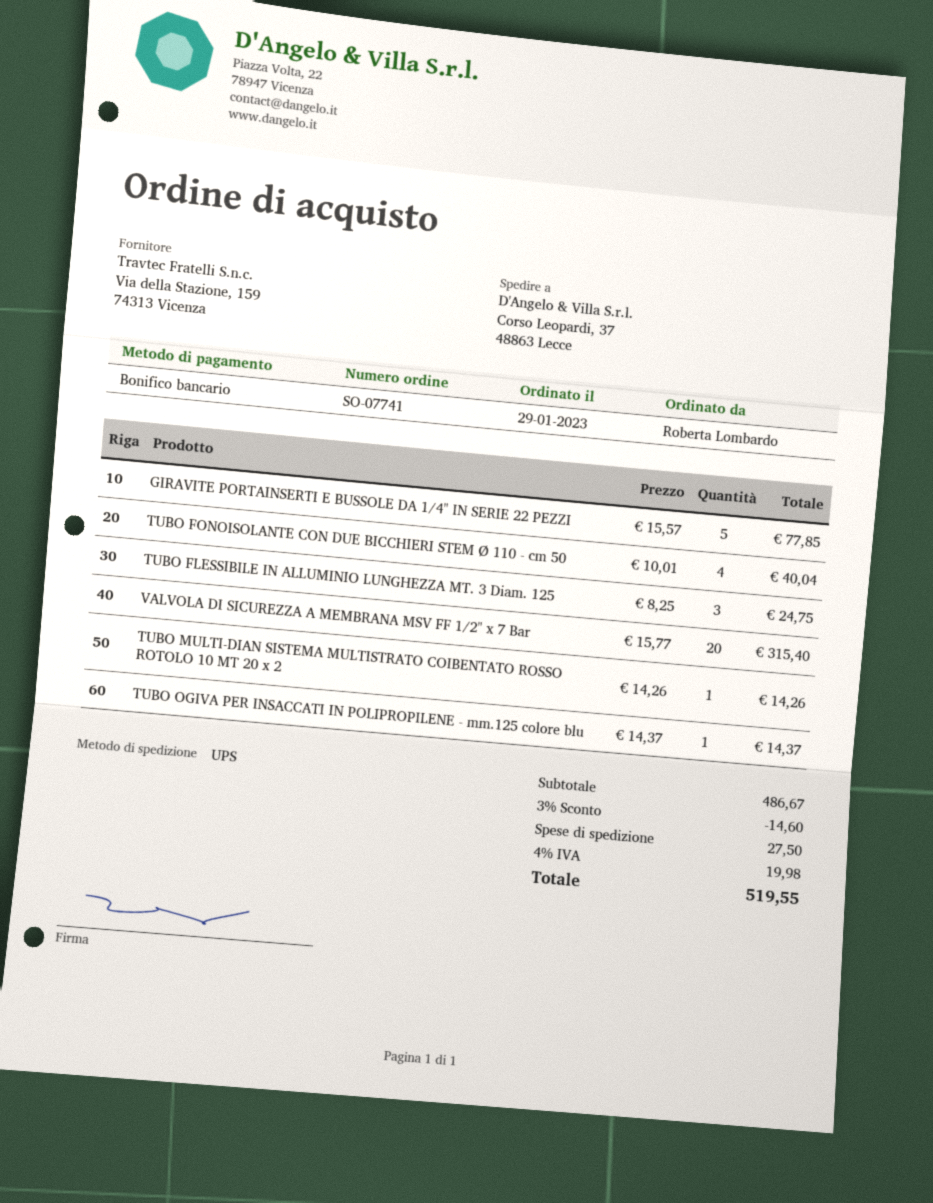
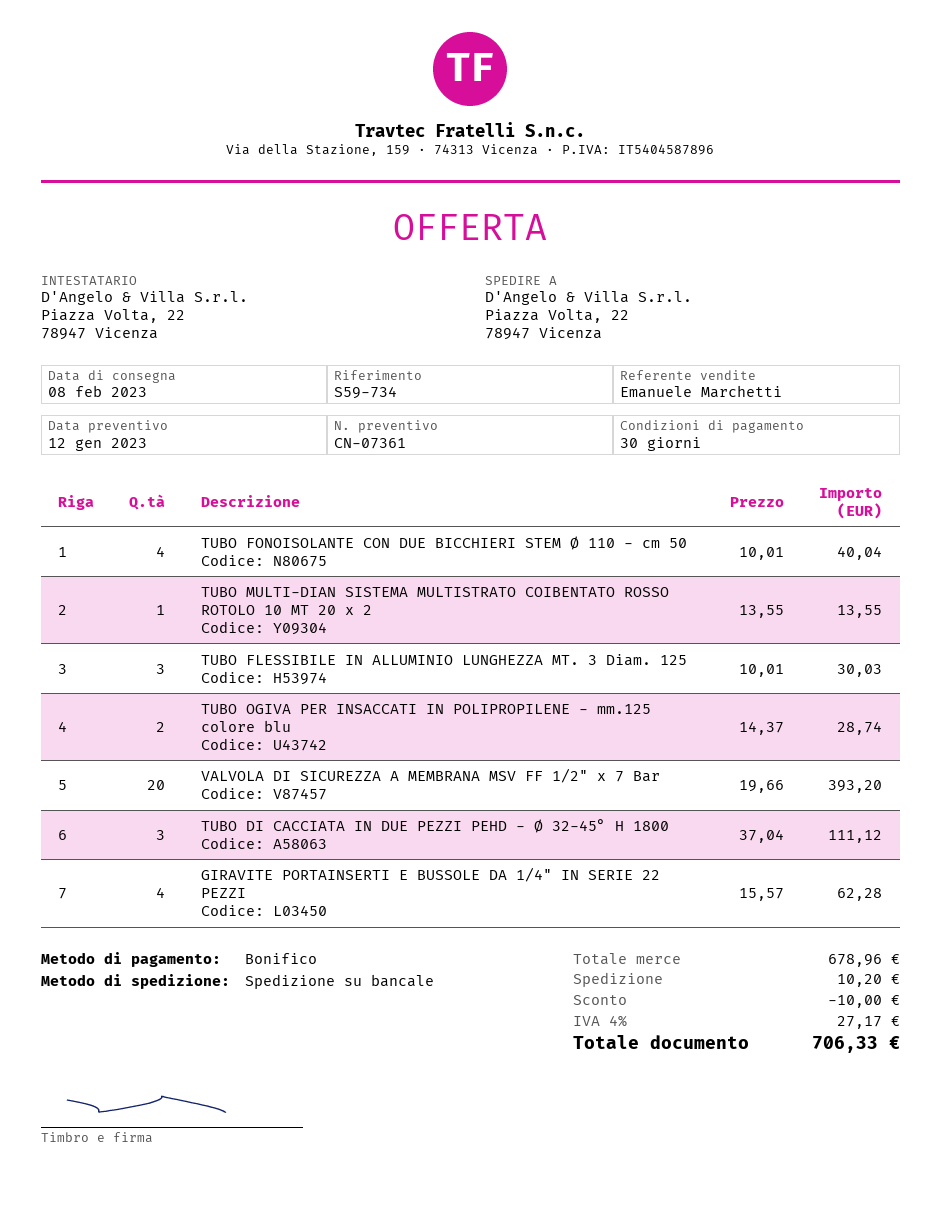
shipping method: UPS -> pallet freight
ship to: Corso Leopardi, 37, 48863 Lecce -> Piazza Volta, 22, 78947 Vicenza
GIRAVITE PORTAINSERTI E BUSSOLE DA 1/4" IN SERIE 22 PEZZI: 5 x 15.57 = 77.85 -> 4 x 15.57 = 62.28
TUBO FLESSIBILE IN ALLUMINIO LUNGHEZZA MT. 3 Diam. 125: 3 x 8.25 = 24.75 -> 3 x 10.01 = 30.03
VALVOLA DI SICUREZZA A MEMBRANA MSV FF 1/2" x 7 Bar: 20 x 15.77 = 315.40 -> 20 x 19.66 = 393.20
TUBO MULTI-DIAN SISTEMA MULTISTRATO COIBENTATO ROSSO ROTOLO 10 MT 20 x 2: 1 x 14.26 = 14.26 -> 1 x 13.55 = 13.55
TUBO OGIVA PER INSACCATI IN POLIPROPILENE - mm.125 colore blu: 1 x 14.37 = 14.37 -> 2 x 14.37 = 28.74
TUBO DI CACCIATA IN DUE PEZZI PEHD - Ø 32-45° H 1800: none -> 3 x 37.04 = 111.12
subtotal: 486.67 -> 678.96
discount: 14.60 -> 10.00
shipping: 27.50 -> 10.20
tax: 4% = 19.98 -> 4% = 27.17
total: 519.55 -> 706.33

